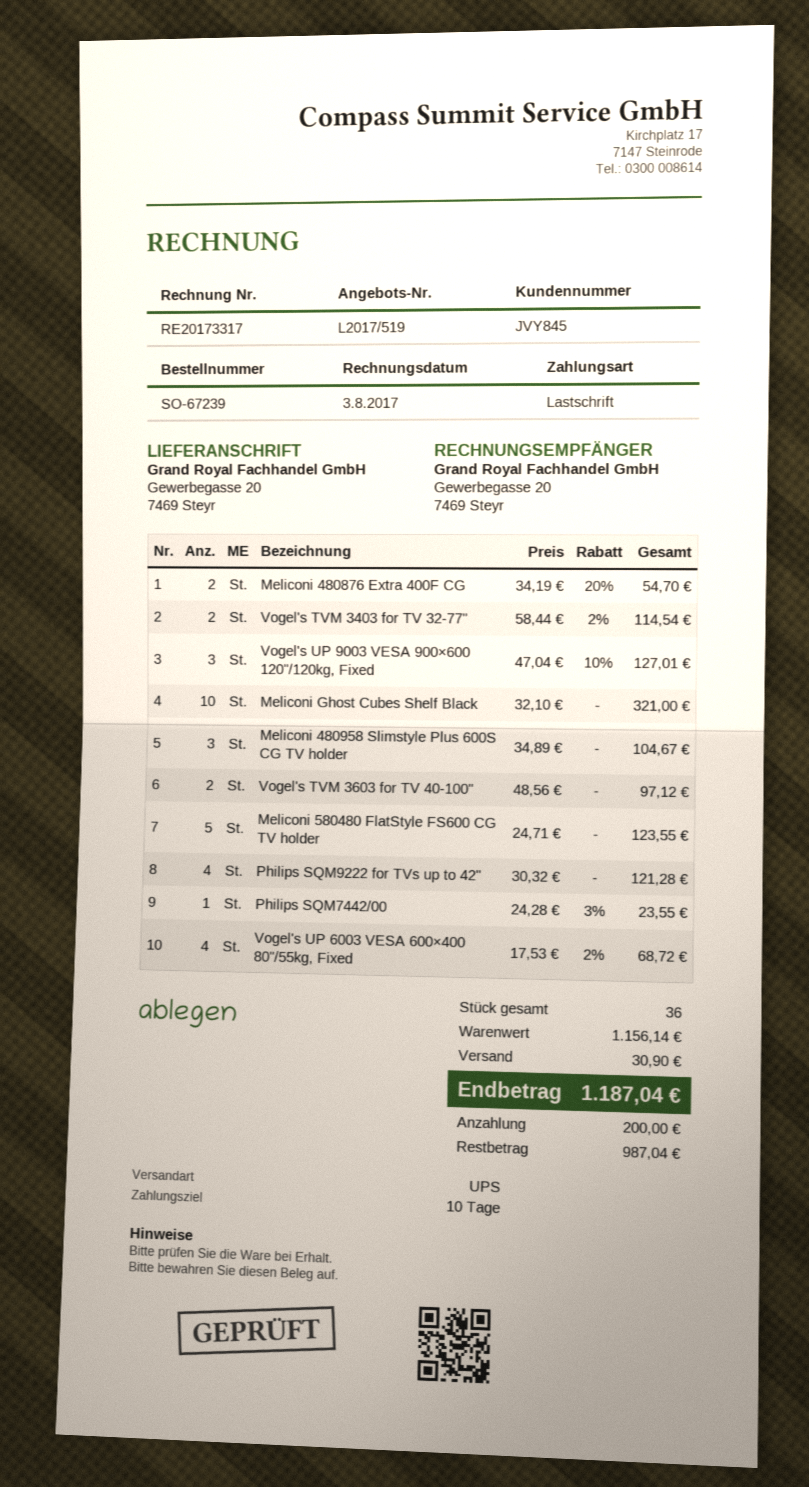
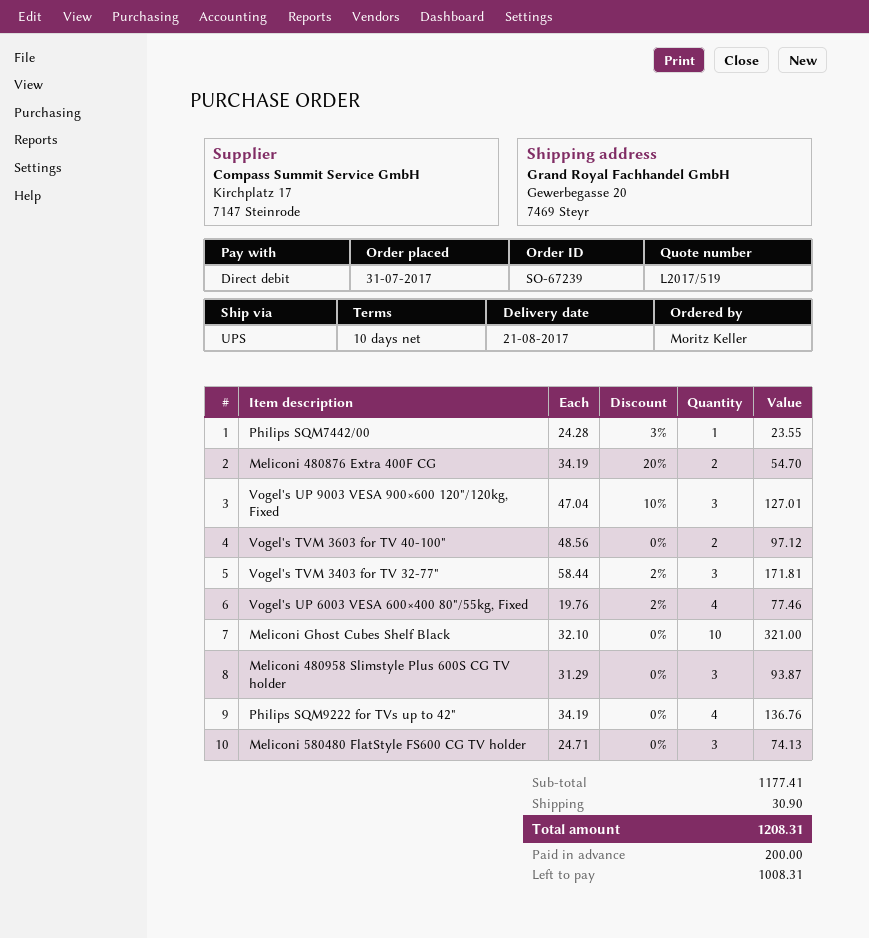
Vogel's TVM 3403 for TV 32-77": 2 x 58.44 - 2% = 114.54 -> 3 x 58.44 - 2% = 171.81
Meliconi 480958 Slimstyle Plus 600S CG TV holder: 3 x 34.89 = 104.67 -> 3 x 31.29 = 93.87
Meliconi 580480 FlatStyle FS600 CG TV holder: 5 x 24.71 = 123.55 -> 3 x 24.71 = 74.13
Philips SQM9222 for TVs up to 42": 4 x 30.32 = 121.28 -> 4 x 34.19 = 136.76
Vogel's UP 6003 VESA 600×400 80"/55kg, Fixed: 4 x 17.53 - 2% = 68.72 -> 4 x 19.76 - 2% = 77.46
subtotal: 1156.14 -> 1177.41
total: 1187.04 -> 1208.31
balance: 987.04 -> 1008.31

